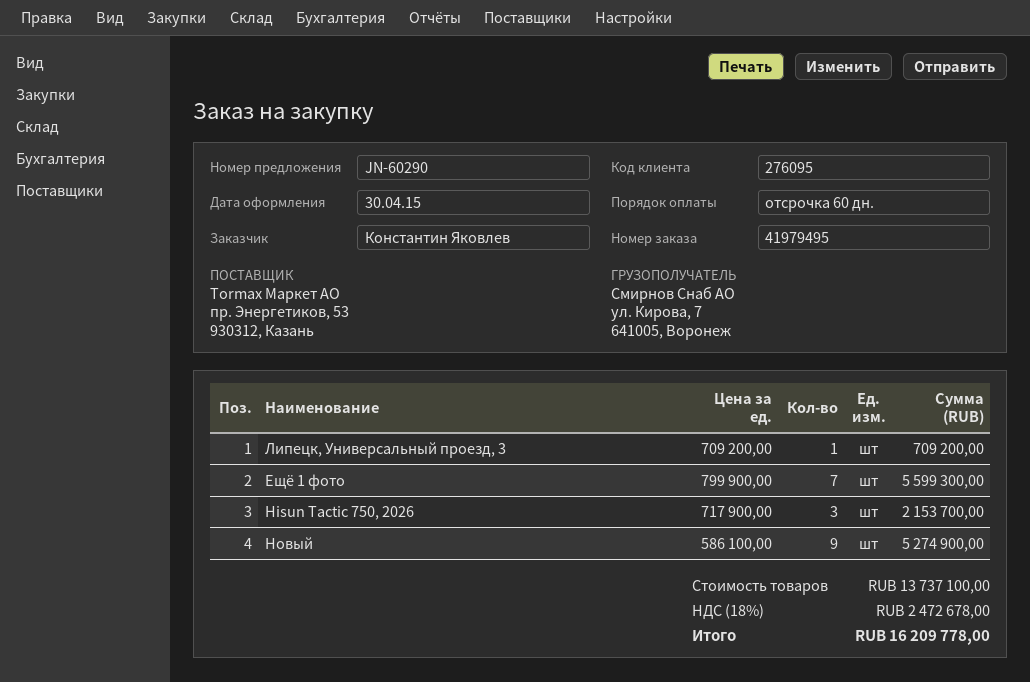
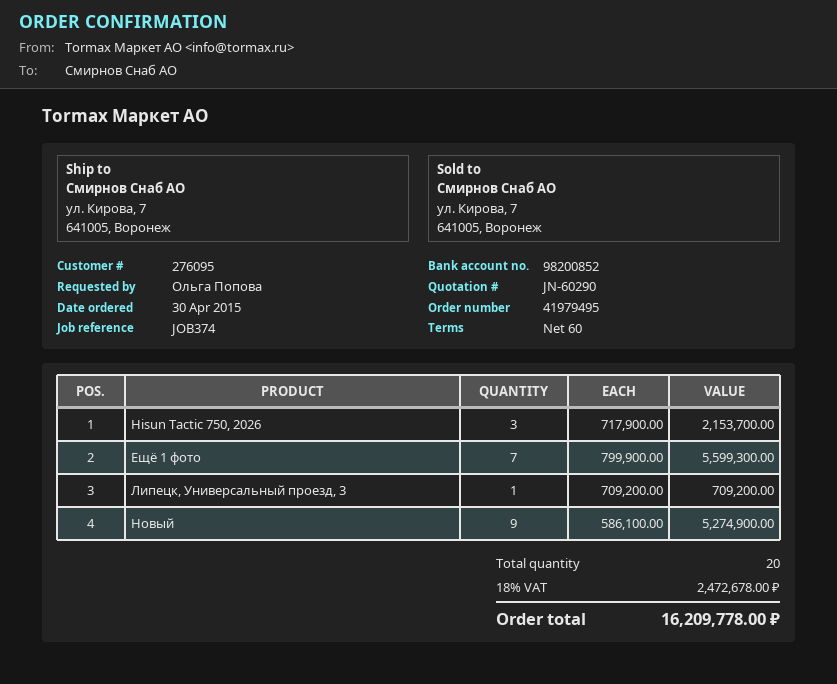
ordered by: Константин Яковлев -> Ольга Попова

